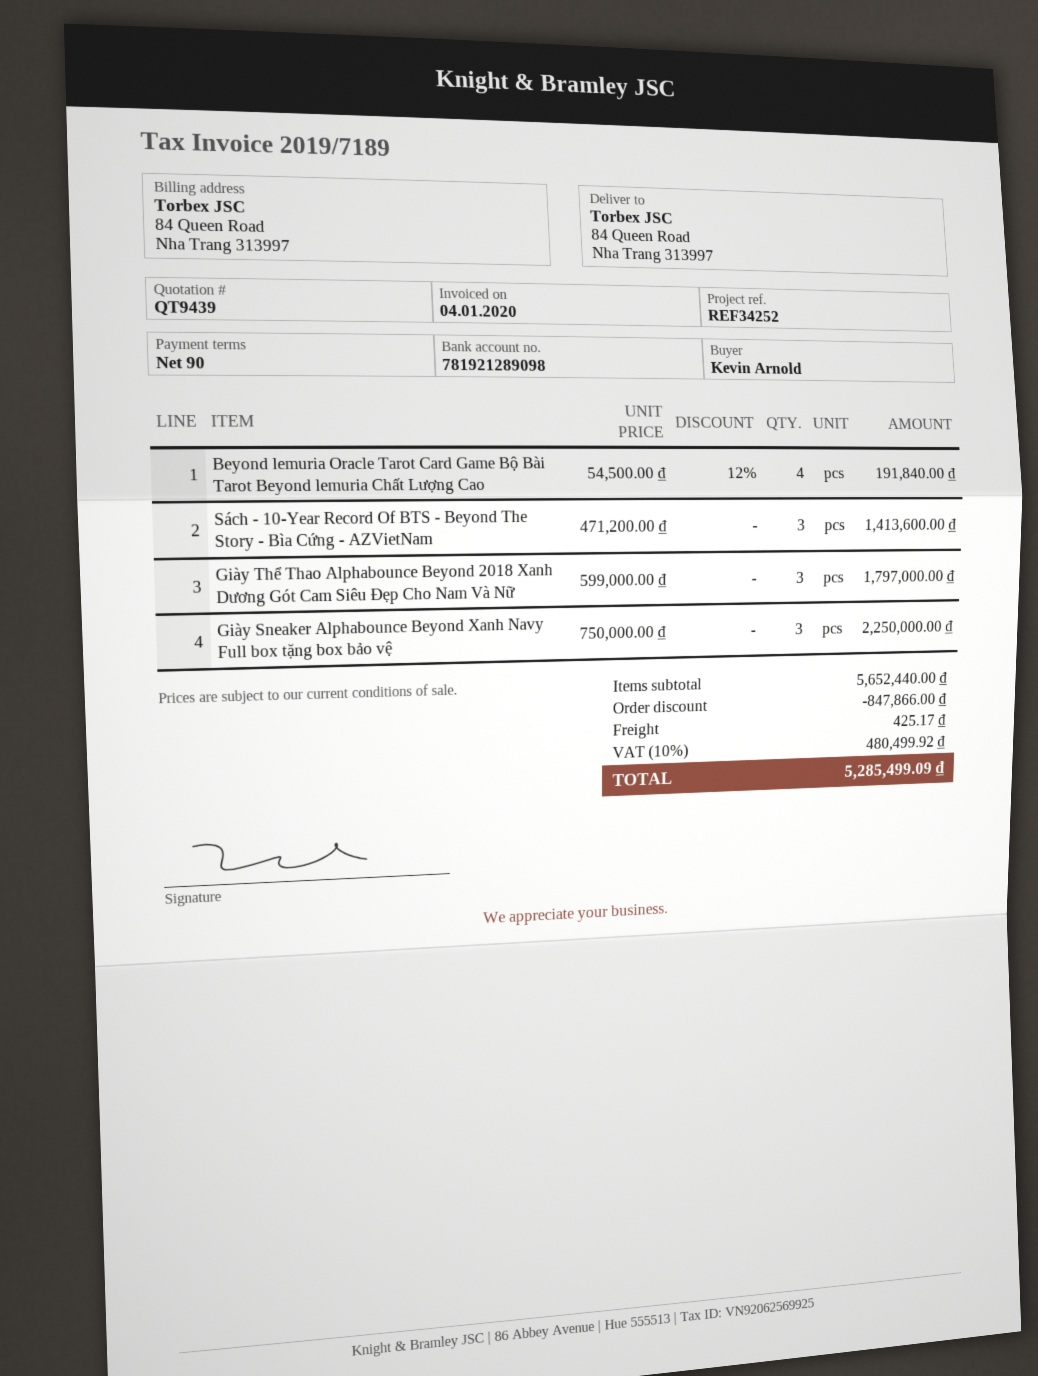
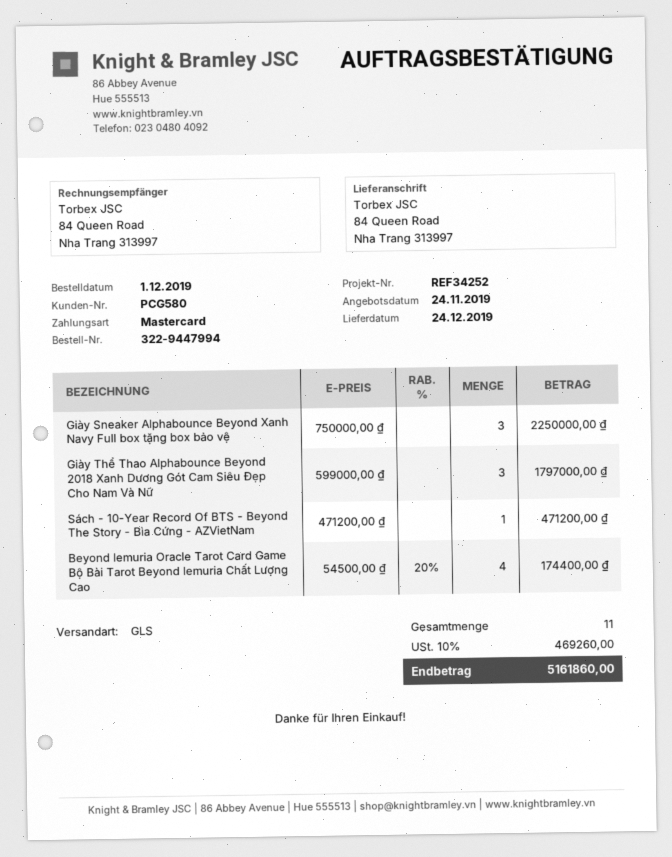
Beyond lemuria Oracle Tarot Card Game Bộ Bài Tarot Beyond lemuria Chất Lượng Cao: 4 x 54500.00 - 12% = 191840.00 -> 4 x 54500.00 - 20% = 174400.00
Sách - 10-Year Record Of BTS - Beyond The Story - Bìa Cứng - AZVietNam: 3 x 471200.00 = 1413600.00 -> 1 x 471200.00 = 471200.00
discount: 847866.00 -> none
shipping: 425.17 -> none
tax: 10% = 480499.92 -> 10% = 469260.00
total: 5285499.09 -> 5161860.00

